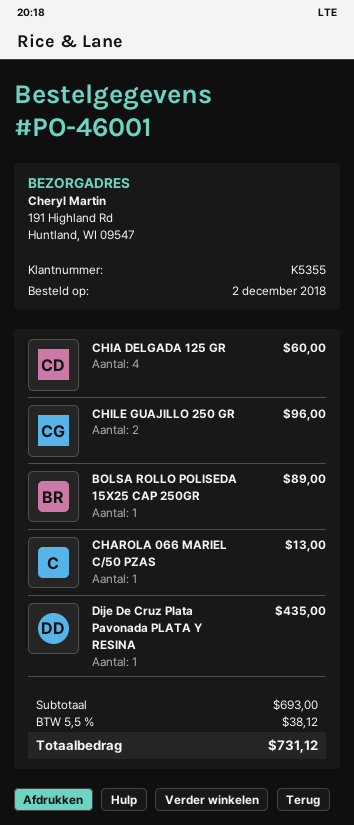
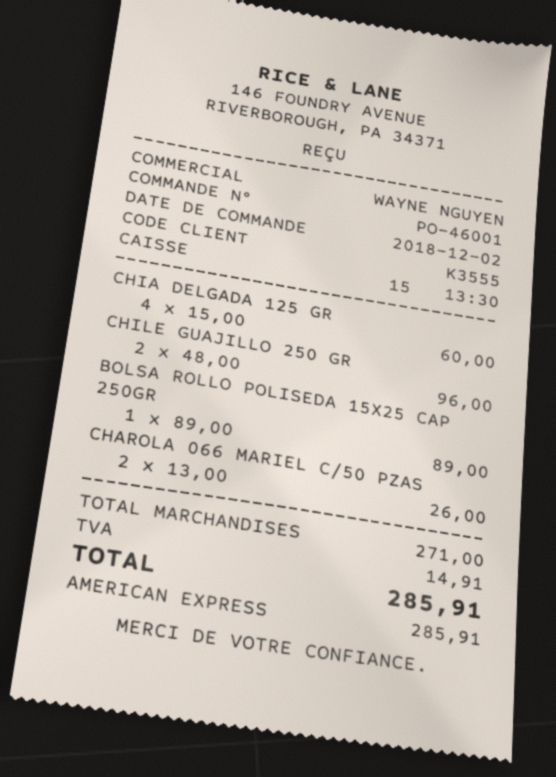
customer number: K5355 -> K3555
CHAROLA 066 MARIEL C/50 PZAS: 1 for 13.00 -> 2 for 26.00
Dije De Cruz Plata Pavonada PLATA Y RESINA: 1 for 435.00 -> none
subtotal: 693.00 -> 271.00
tax: 38.12 -> 14.91
total: 731.12 -> 285.91

